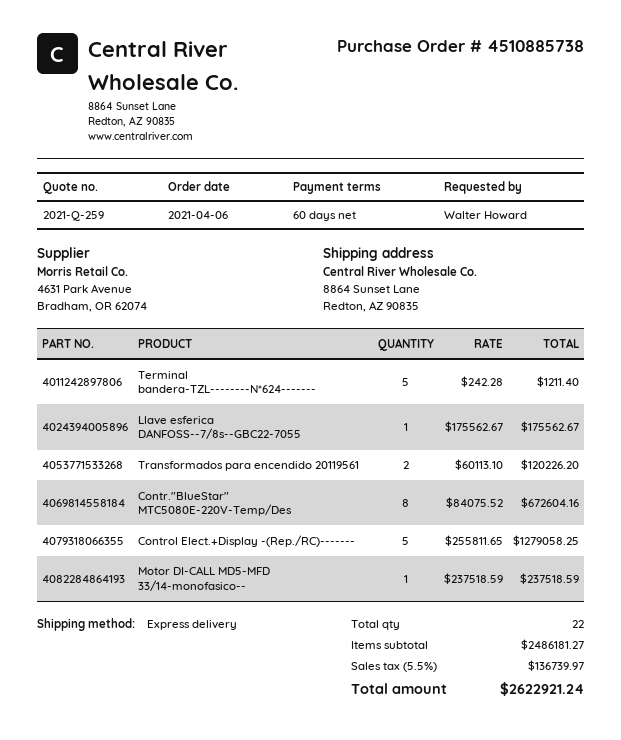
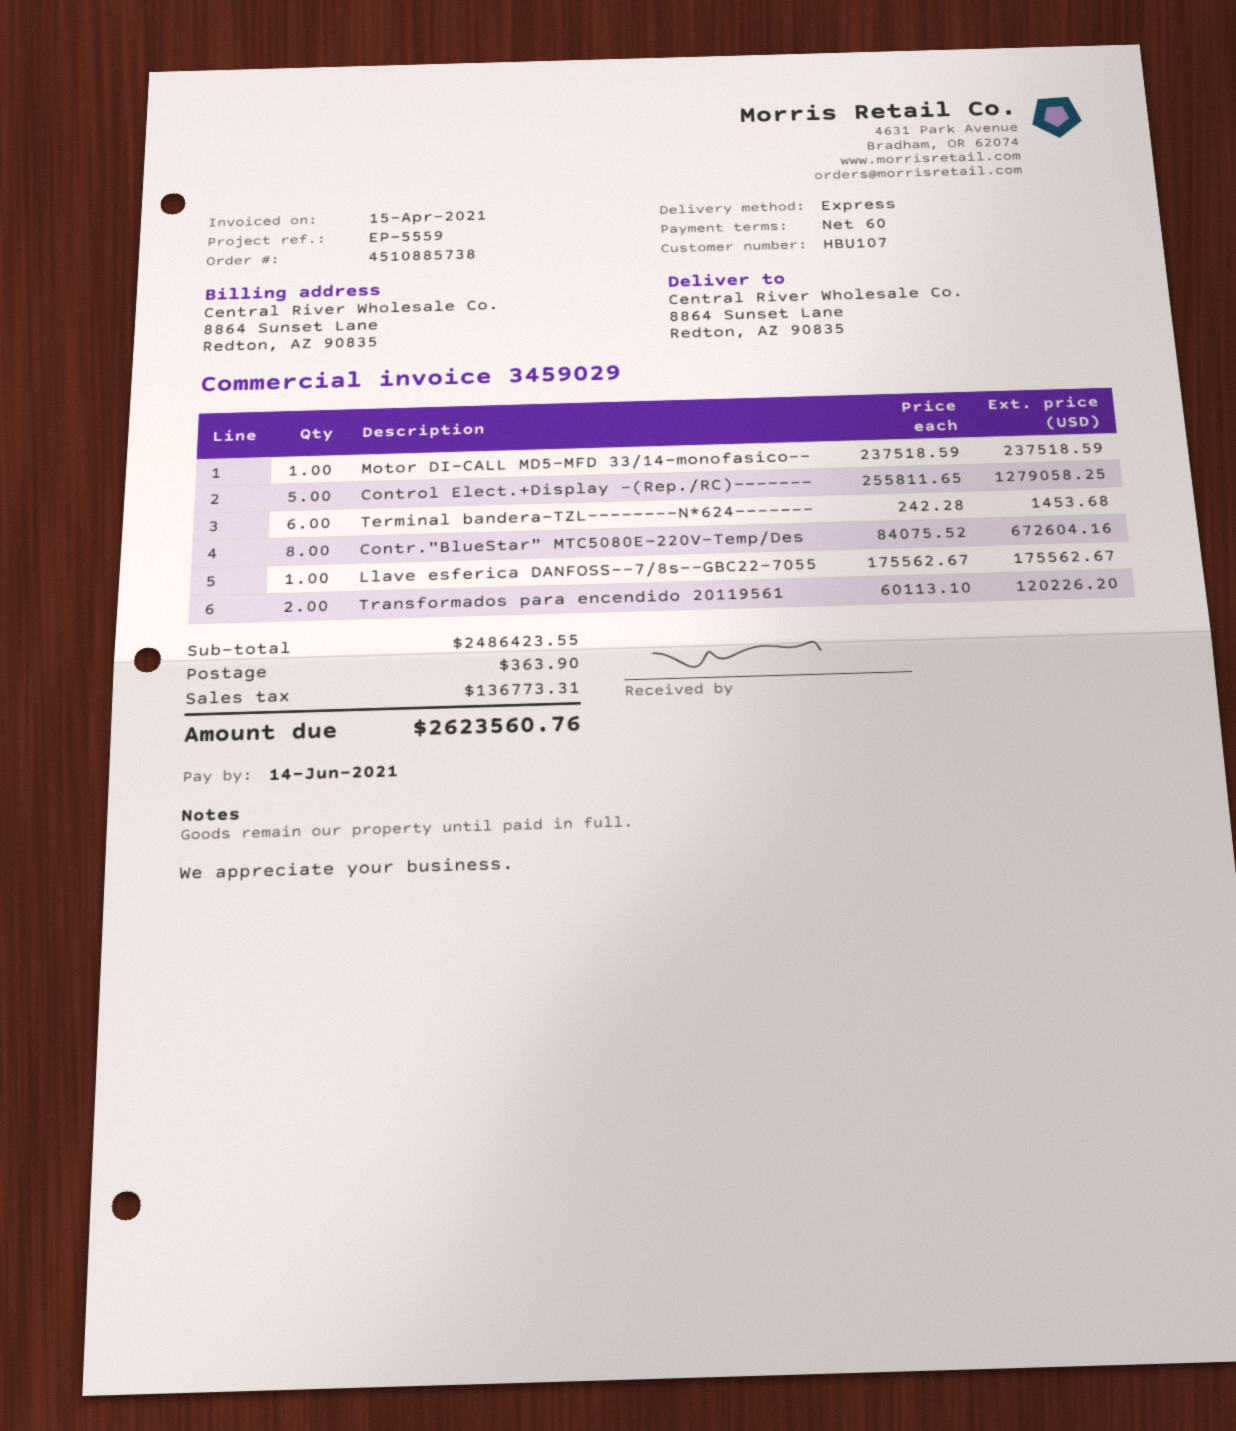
Terminal bandera-TZL--------N*624-------: 5 x 242.28 = 1211.40 -> 6 x 242.28 = 1453.68
subtotal: 2486181.27 -> 2486423.55
shipping: none -> 363.90
tax: 136739.97 -> 136773.31
total: 2622921.24 -> 2623560.76

